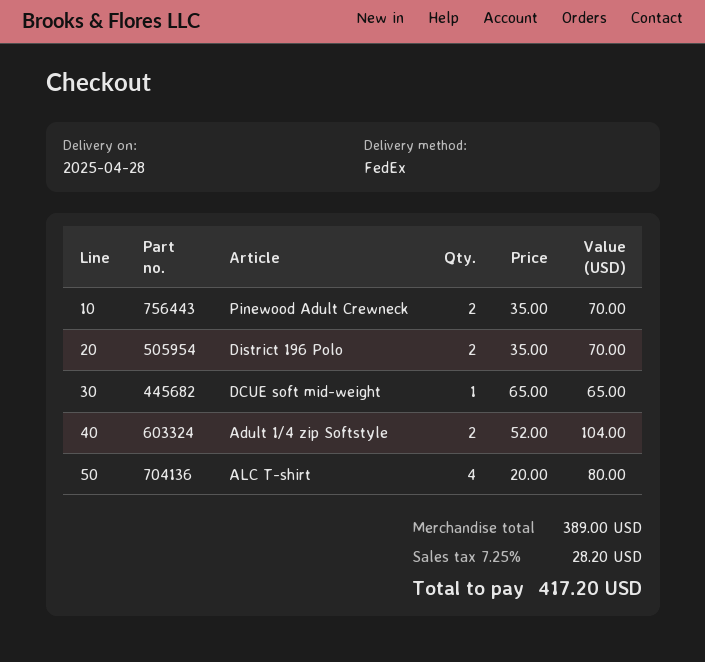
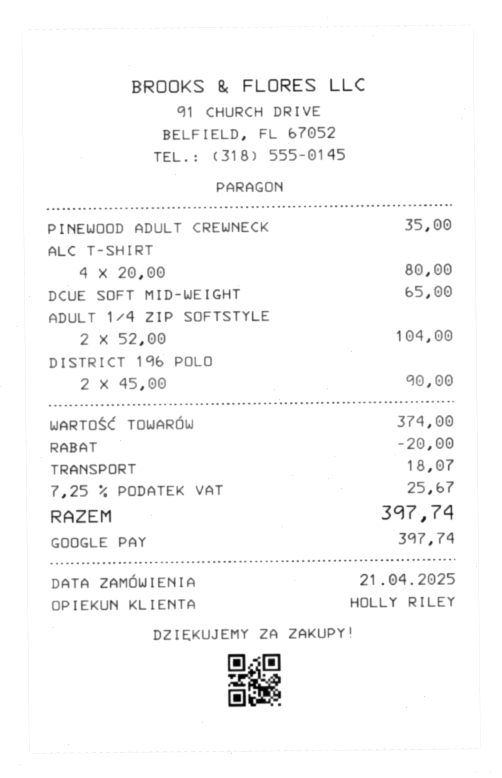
Pinewood Adult Crewneck: 2 x 35.00 = 70.00 -> 1 x 35.00 = 35.00
District 196 Polo: 2 x 35.00 = 70.00 -> 2 x 45.00 = 90.00
subtotal: 389.00 -> 374.00
discount: none -> 20.00
shipping: none -> 18.07
tax: 7.25% = 28.20 -> 7.25% = 25.67
total: 417.20 -> 397.74

